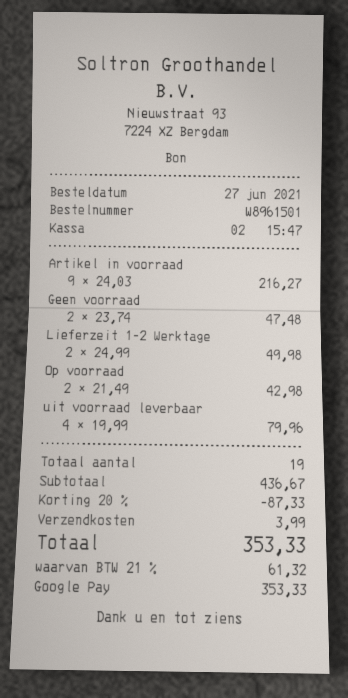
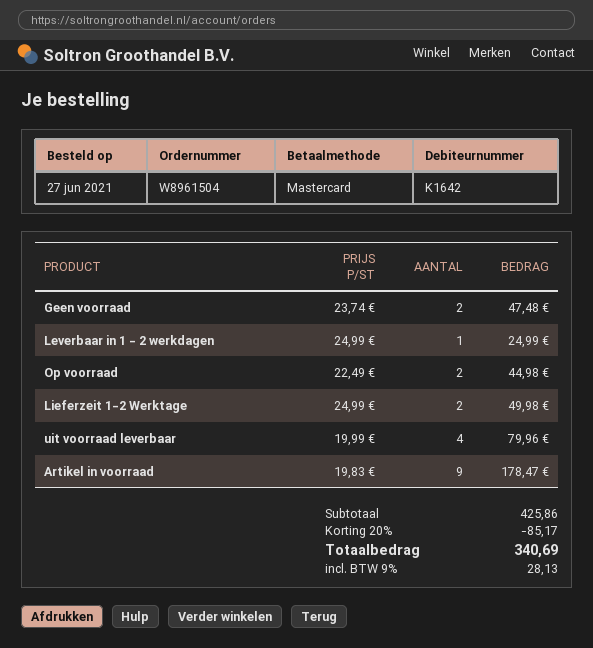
order number: W8961501 -> W8961504
payment method: Google Pay -> Mastercard
Artikel in voorraad: 9 x 24.03 = 216.27 -> 9 x 19.83 = 178.47
Op voorraad: 2 x 21.49 = 42.98 -> 2 x 22.49 = 44.98
Leverbaar in 1 - 2 werkdagen: none -> 1 x 24.99 = 24.99
subtotal: 436.67 -> 425.86
discount: 20% = 87.33 -> 20% = 85.17
shipping: 3.99 -> none
tax: 21% = 61.32 -> 9% = 28.13
total: 353.33 -> 340.69

